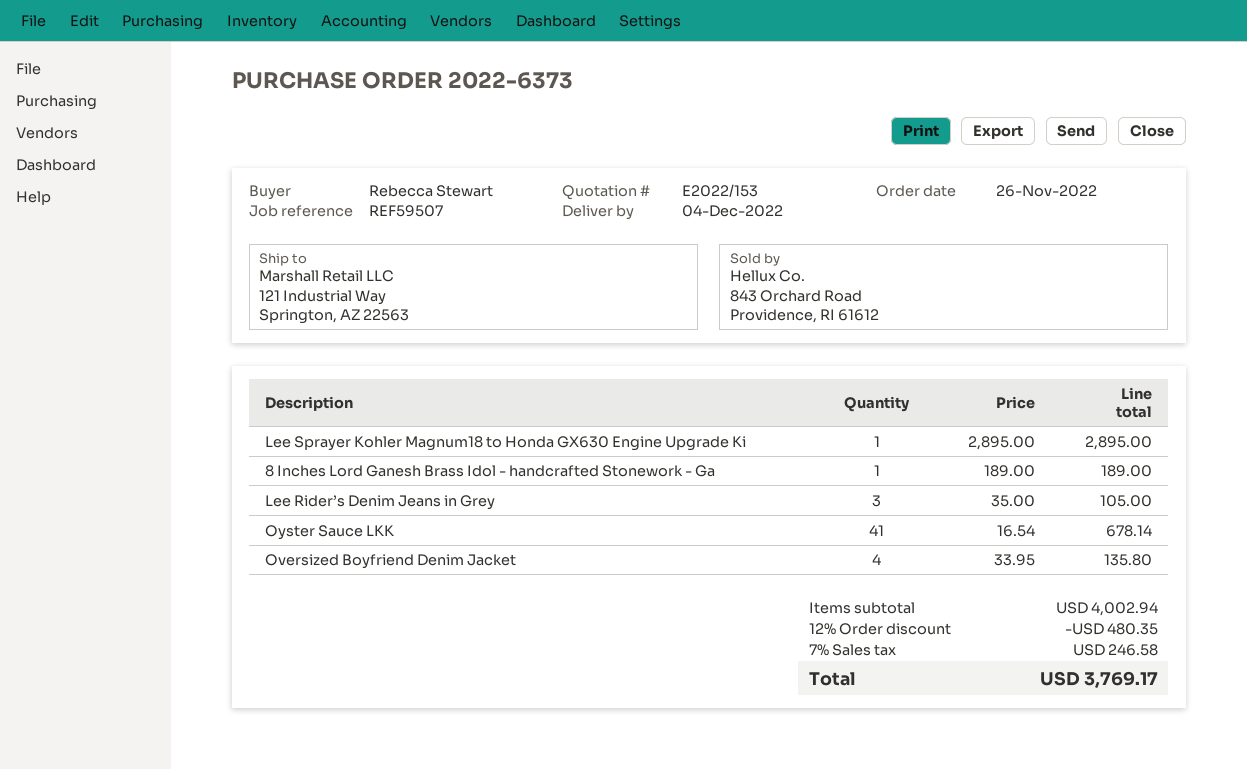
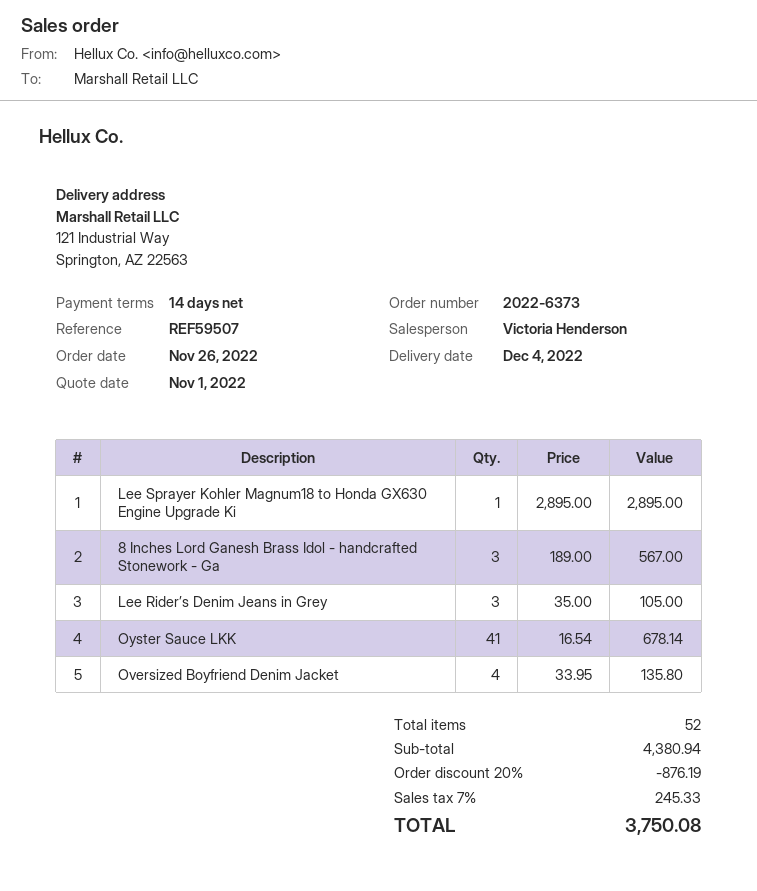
8 Inches Lord Ganesh Brass Idol - handcrafted Stonework - Ga: 1 x 189.00 = 189.00 -> 3 x 189.00 = 567.00
subtotal: 4002.94 -> 4380.94
discount: 12% = 480.35 -> 20% = 876.19
tax: 7% = 246.58 -> 7% = 245.33
total: 3769.17 -> 3750.08

